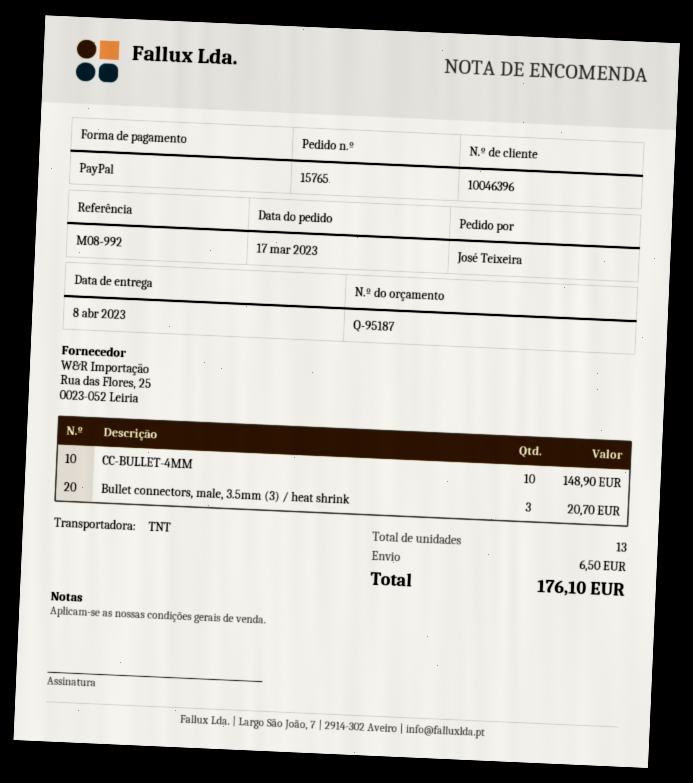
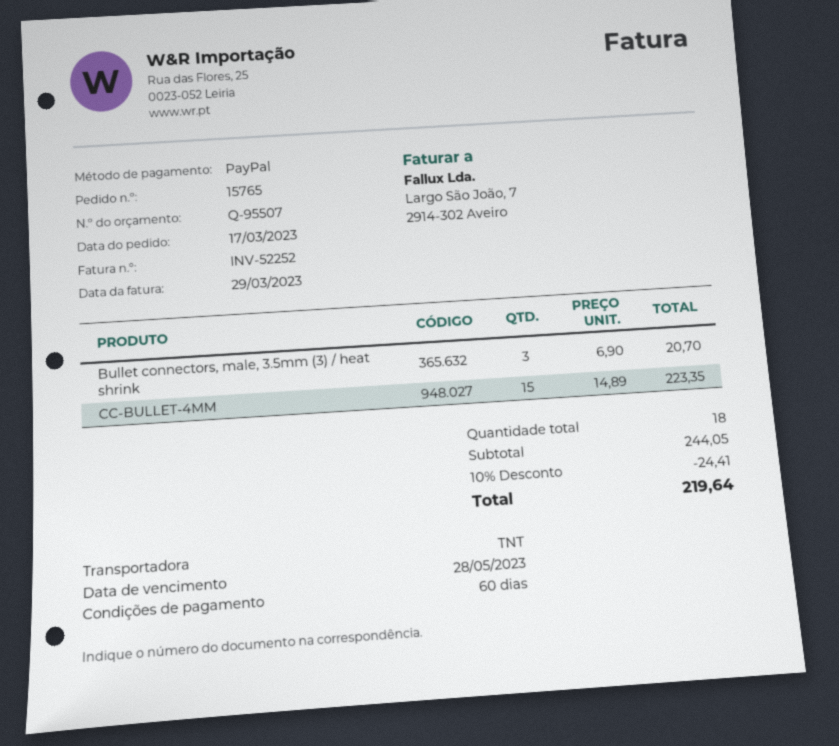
quote number: Q-95187 -> Q-95507
CC-BULLET-4MM: 10 for 148.90 -> 15 for 223.35
total quantity: 13 -> 18
discount: none -> 10% = 24.41
shipping: 6.50 -> none
total: 176.10 -> 219.64

